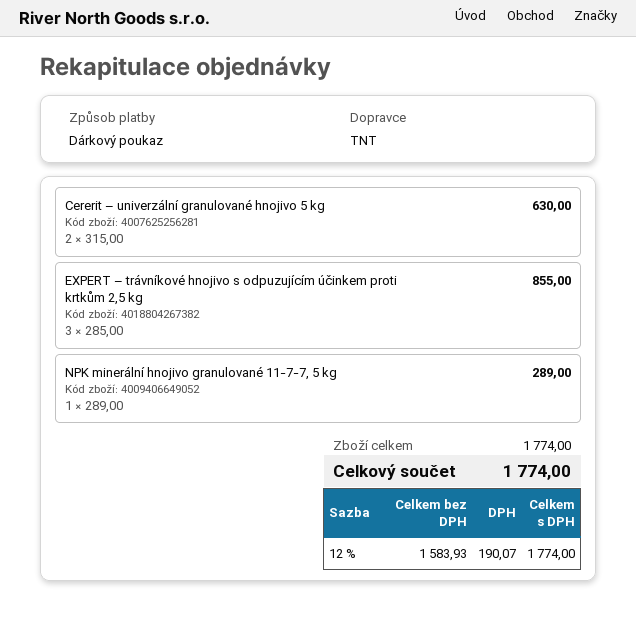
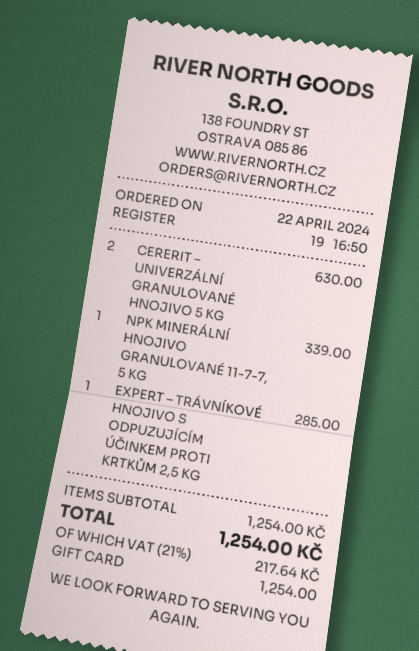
EXPERT – trávníkové hnojivo s odpuzujícím účinkem proti krtkům 2,5 kg: 3 for 855.00 -> 1 for 285.00
NPK minerální hnojivo granulované 11-7-7, 5 kg: 1 for 289.00 -> 1 for 339.00
subtotal: 1774.00 -> 1254.00
tax: 12% = 190.07 -> 21% = 217.64
total: 1774.00 -> 1254.00

